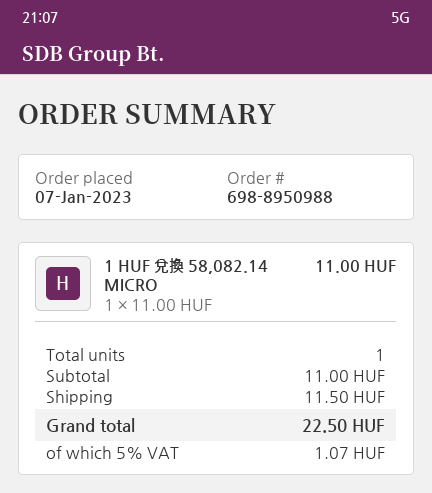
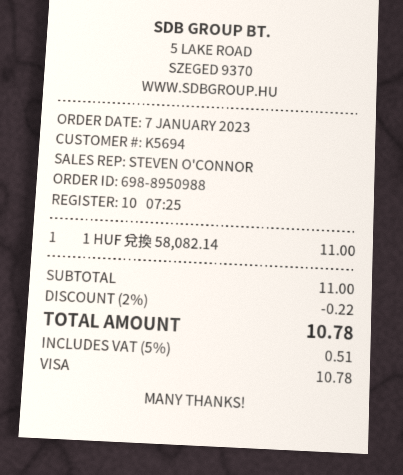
discount: none -> 2% = 0.22
shipping: 11.50 -> none
tax: 5% = 1.07 -> 5% = 0.51
total: 22.50 -> 10.78

